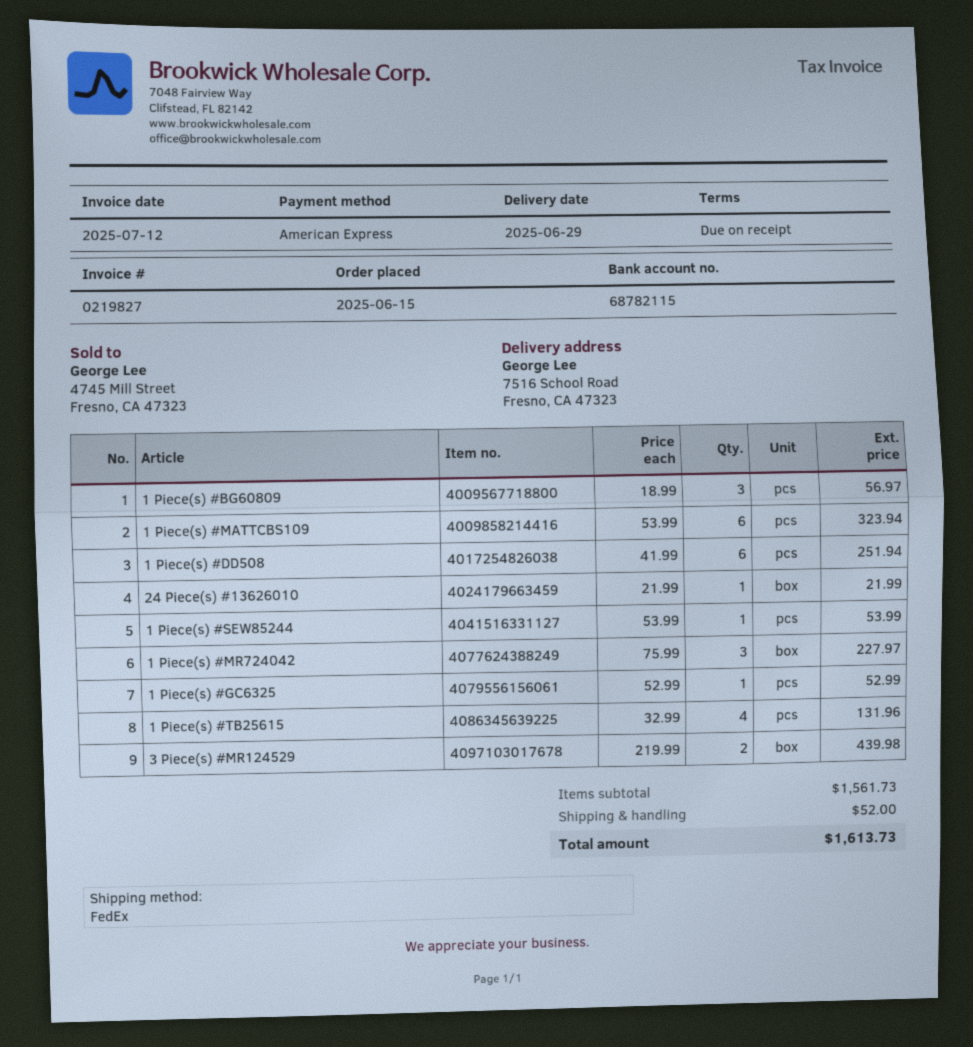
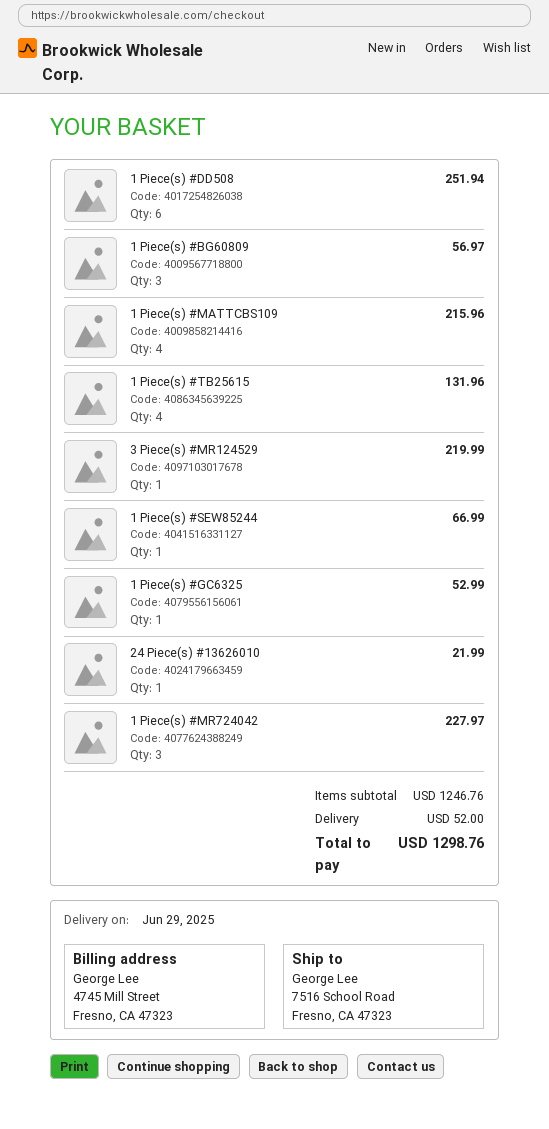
1 Piece(s) #MATTCBS109: 6 for 323.94 -> 4 for 215.96
1 Piece(s) #SEW85244: 1 for 53.99 -> 1 for 66.99
3 Piece(s) #MR124529: 2 for 439.98 -> 1 for 219.99
subtotal: 1561.73 -> 1246.76
total: 1613.73 -> 1298.76

